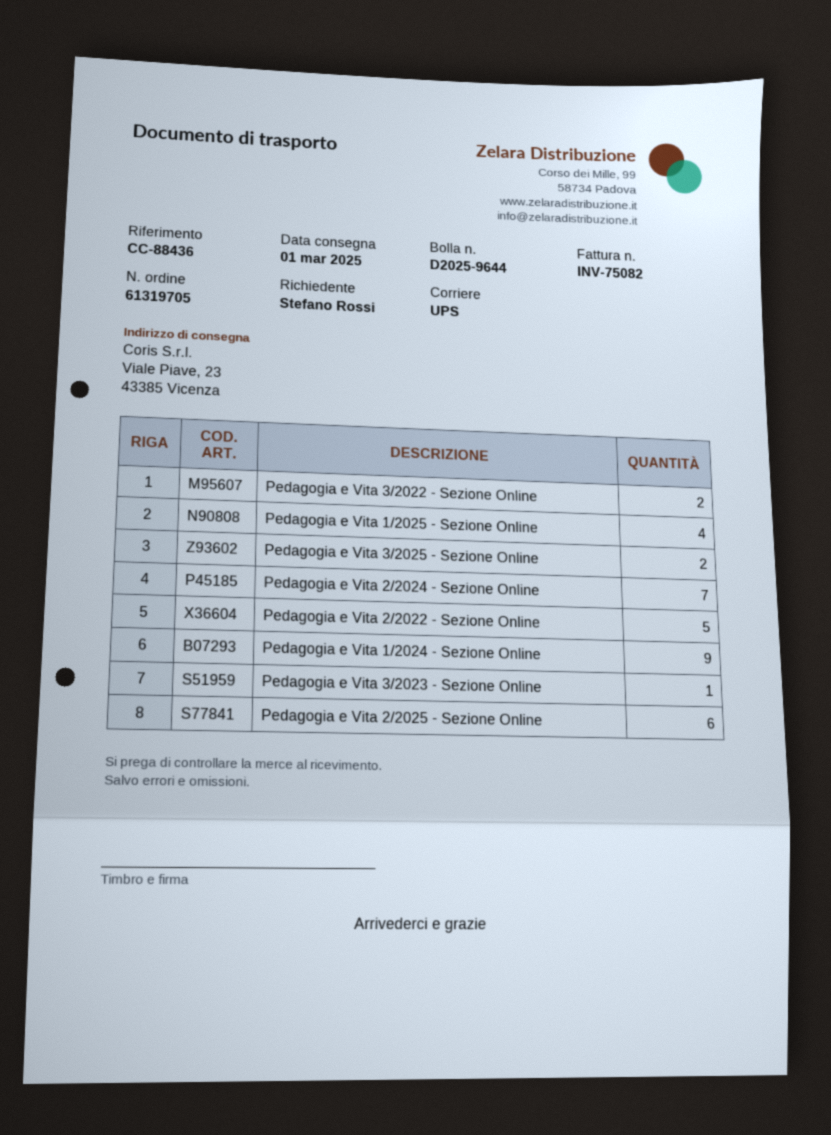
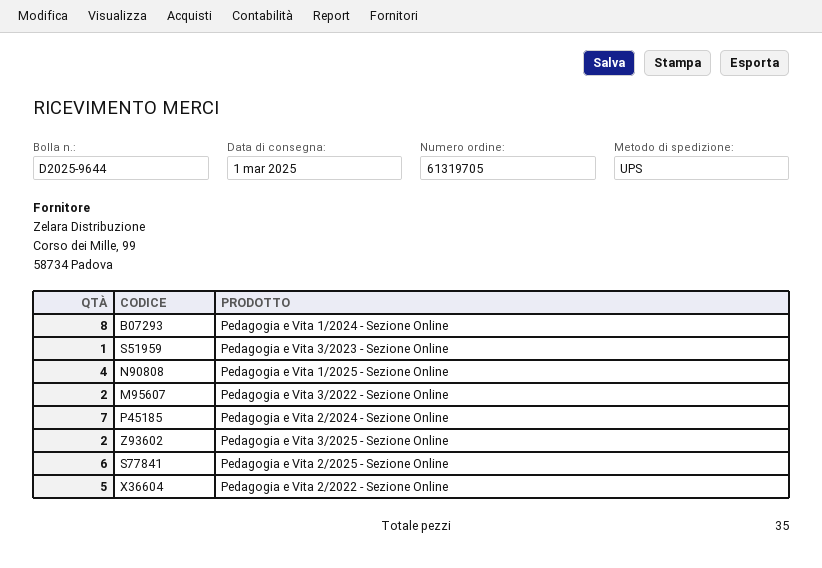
Pedagogia e Vita 1/2024 - Sezione Online: 9 -> 8

